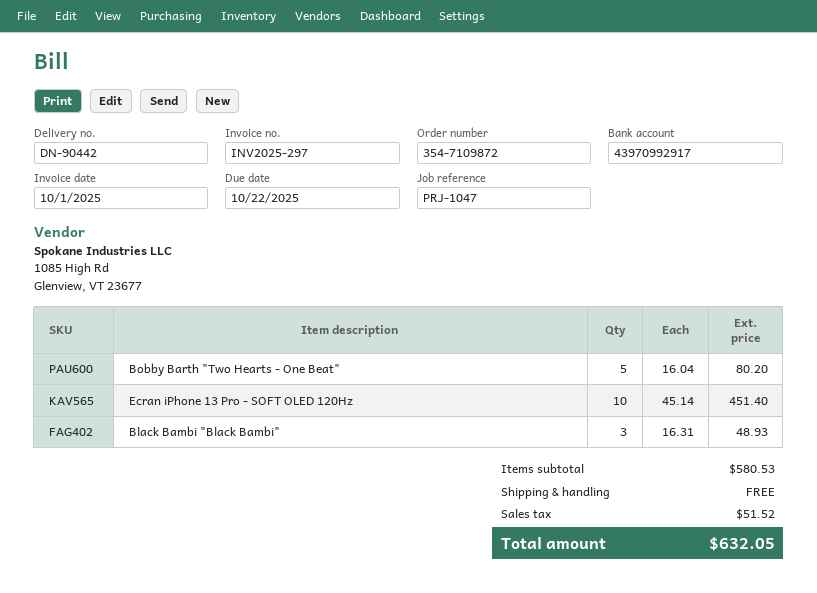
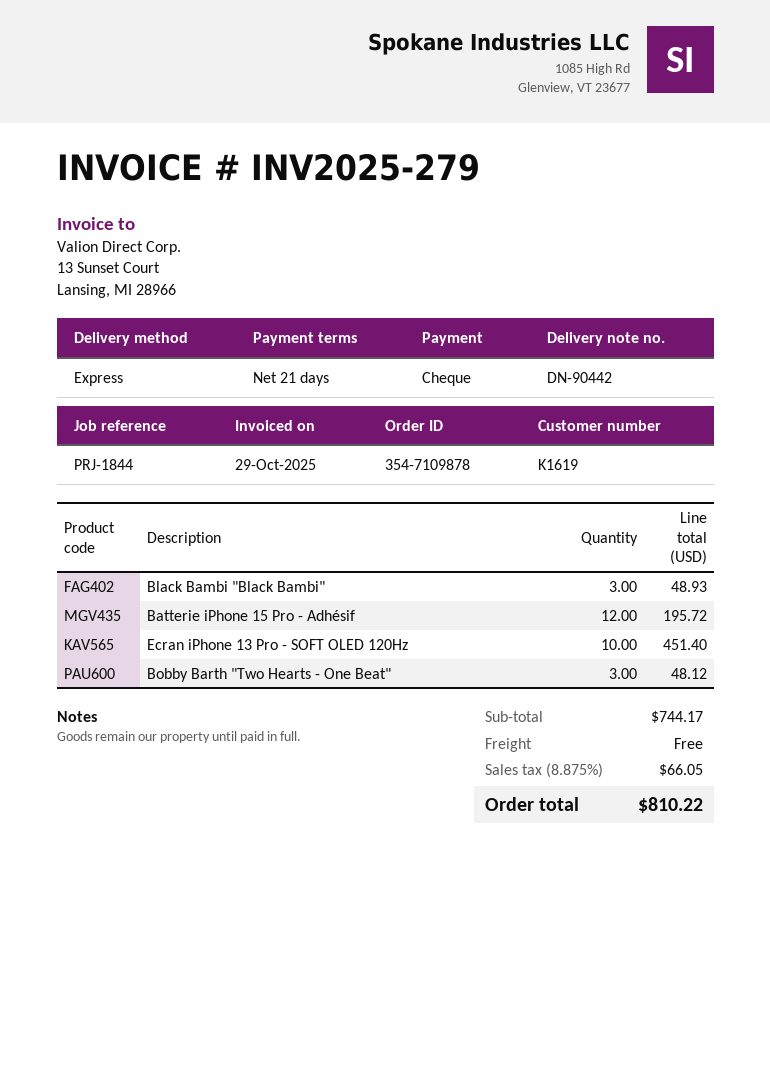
order number: 354-7109872 -> 354-7109878
invoice number: INV2025-297 -> INV2025-279
invoice date: 2025-10-01 -> 2025-10-29
reference: PRJ-1047 -> PRJ-1844
Bobby Barth "Two Hearts - One Beat": 5 for 80.20 -> 3 for 48.12
Batterie iPhone 15 Pro - Adhésif: none -> 12 for 195.72
subtotal: 580.53 -> 744.17
tax: 51.52 -> 66.05
total: 632.05 -> 810.22

